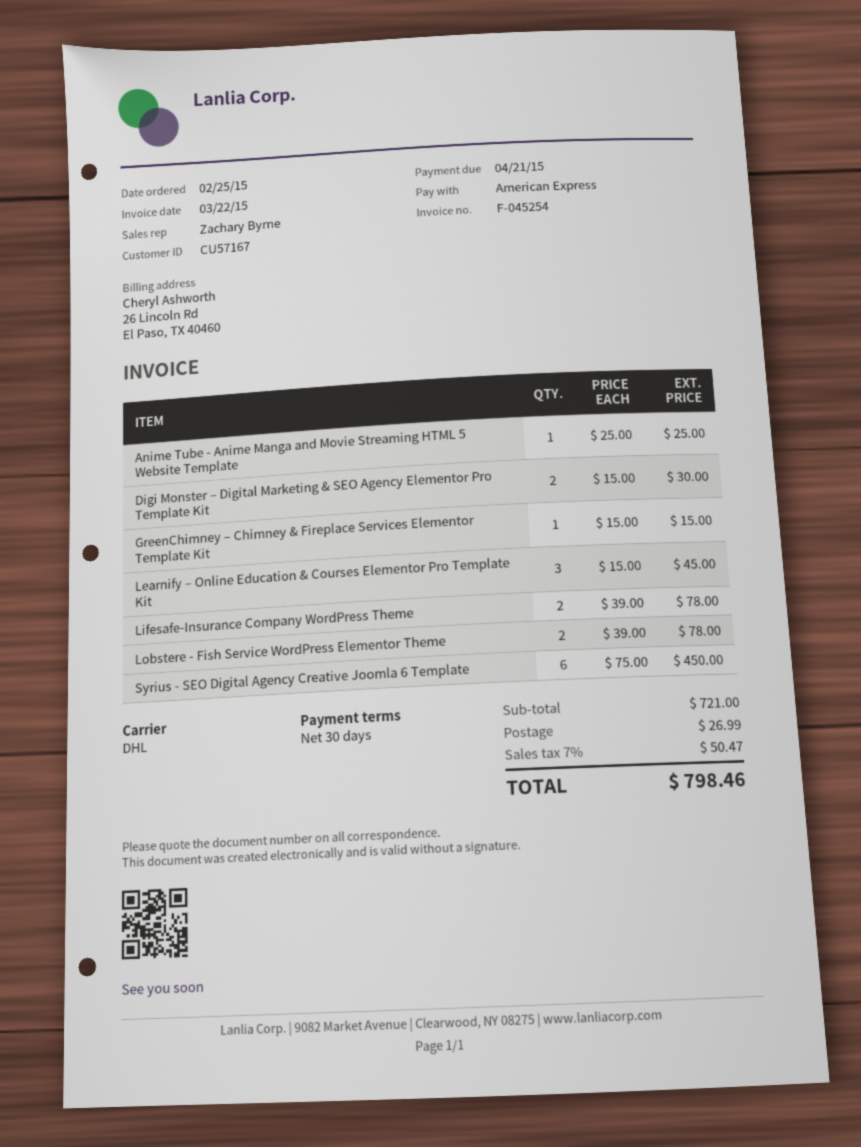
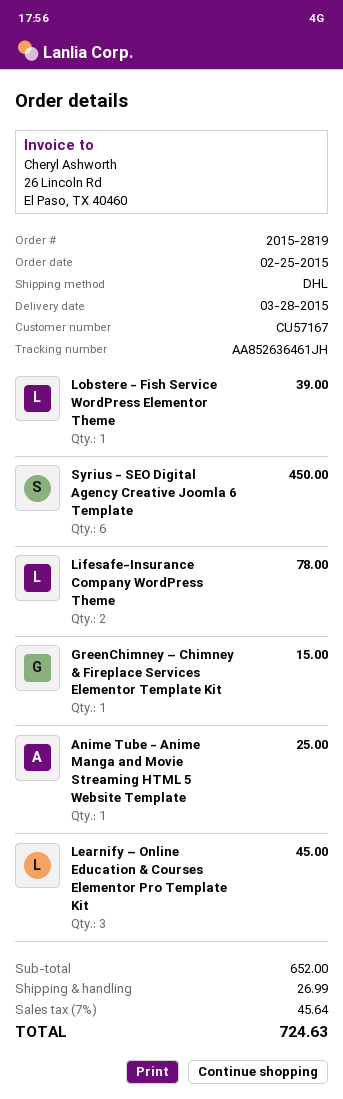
Digi Monster – Digital Marketing & SEO Agency Elementor Pro Template Kit: 2 for 30.00 -> none
Lobstere - Fish Service WordPress Elementor Theme: 2 for 78.00 -> 1 for 39.00
subtotal: 721.00 -> 652.00
tax: 7% = 50.47 -> 7% = 45.64
total: 798.46 -> 724.63

